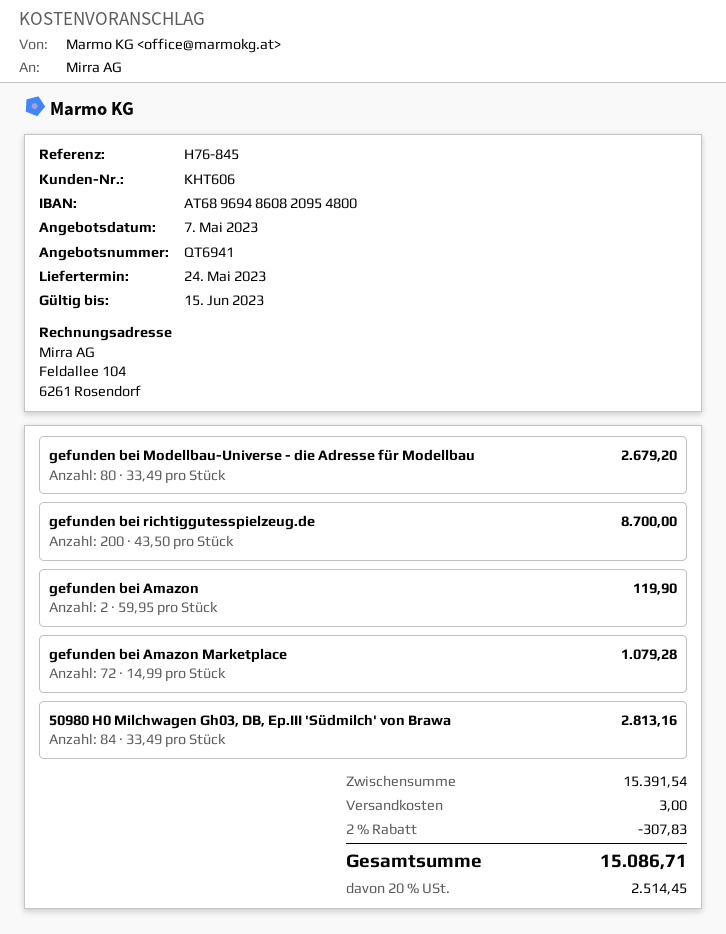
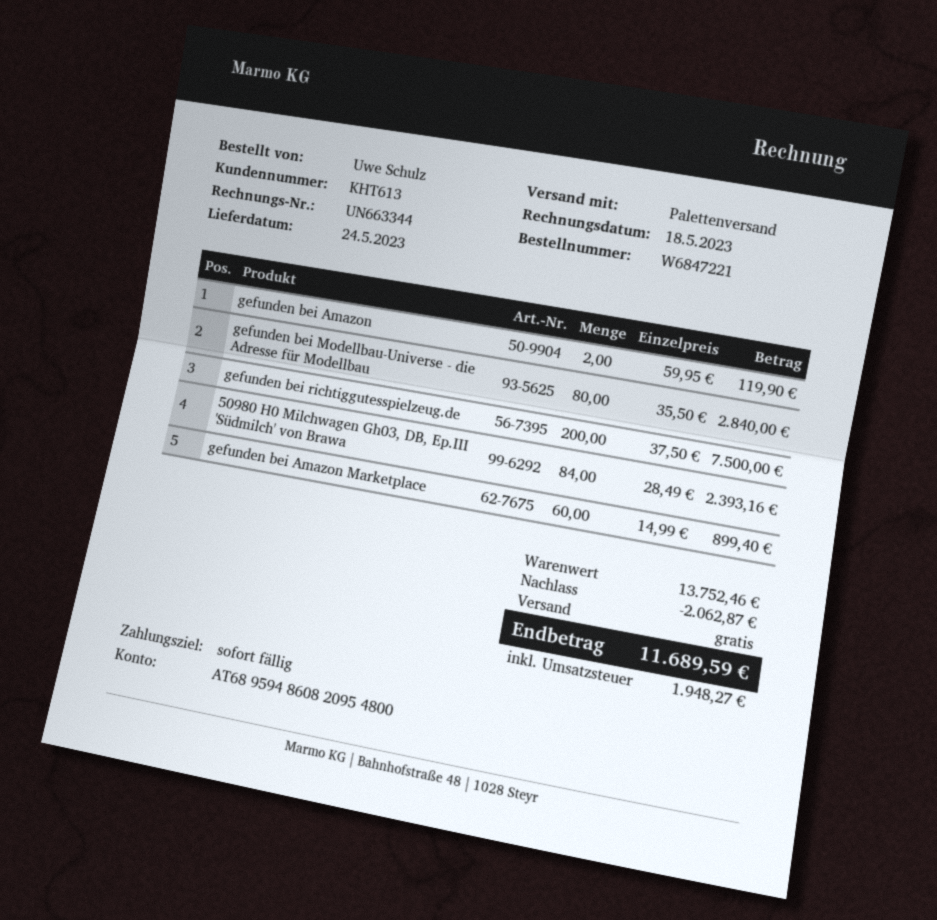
customer number: KHT606 -> KHT613
bank account: AT689694860820954800 -> AT689594860820954800
gefunden bei Modellbau-Universe - die Adresse für Modellbau: 80 x 33.49 = 2679.20 -> 80 x 35.50 = 2840.00
gefunden bei richtiggutesspielzeug.de: 200 x 43.50 = 8700.00 -> 200 x 37.50 = 7500.00
gefunden bei Amazon Marketplace: 72 x 14.99 = 1079.28 -> 60 x 14.99 = 899.40
50980 H0 Milchwagen Gh03, DB, Ep.III 'Südmilch' von Brawa: 84 x 33.49 = 2813.16 -> 84 x 28.49 = 2393.16
subtotal: 15391.54 -> 13752.46
discount: 307.83 -> 2062.87
shipping: 3.00 -> 0.00
tax: 2514.45 -> 1948.27
total: 15086.71 -> 11689.59

